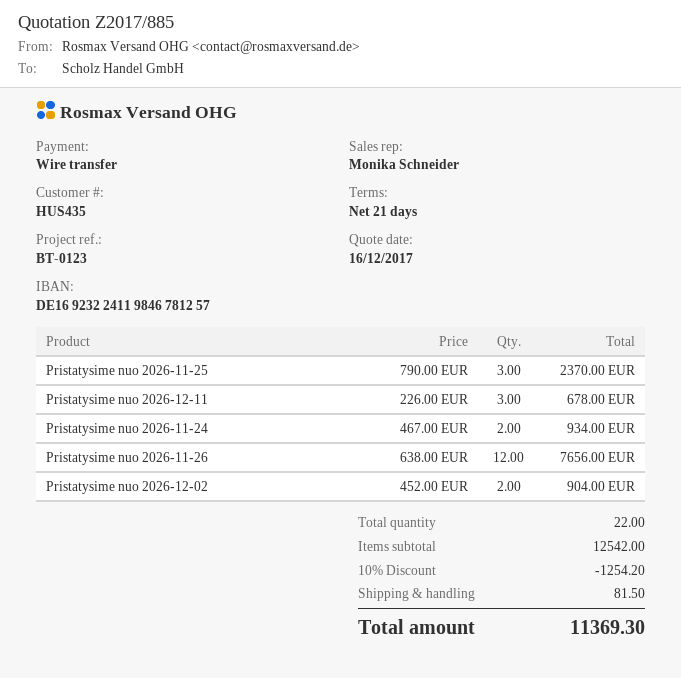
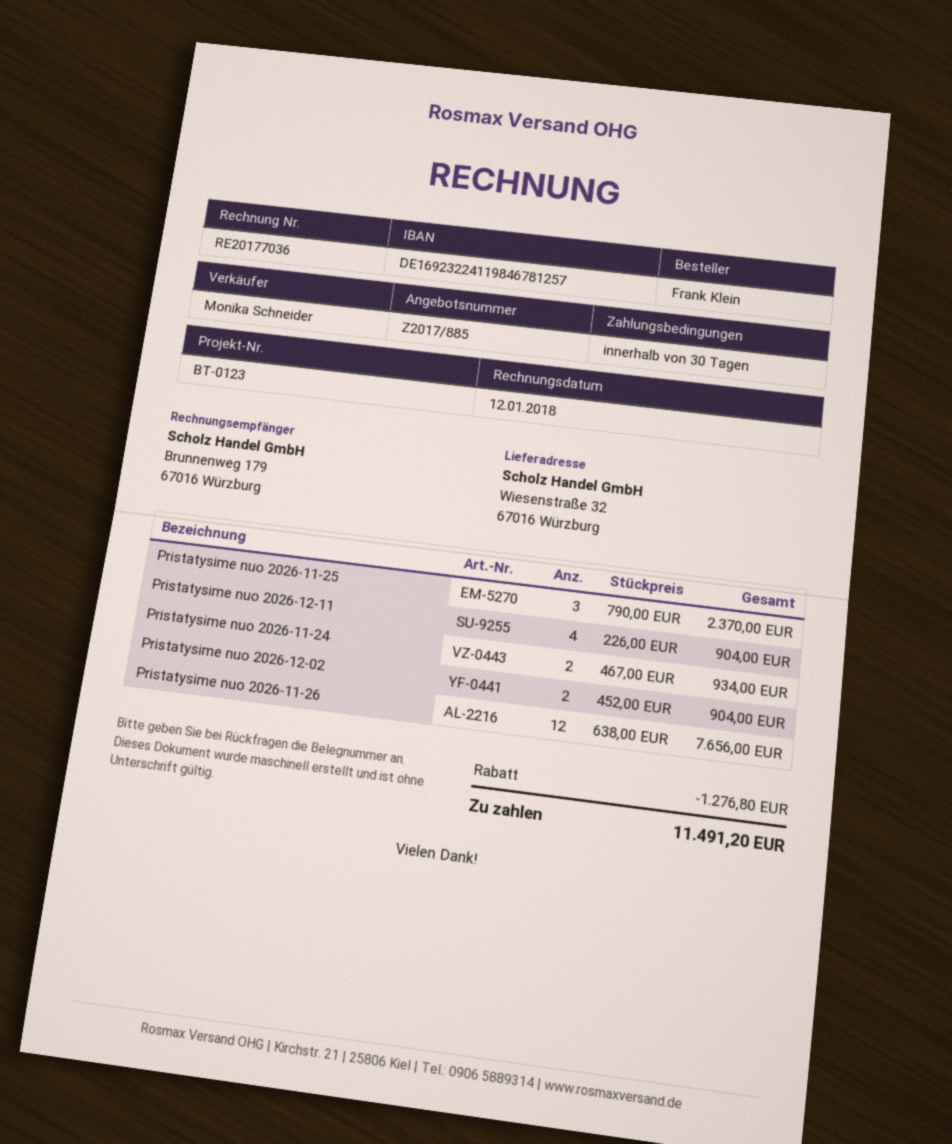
payment terms: 21 days -> 30 days
Pristatysime nuo 2026‑12‑11: 3 x 226.00 = 678.00 -> 4 x 226.00 = 904.00
discount: 1254.20 -> 1276.80
shipping: 81.50 -> none
total: 11369.30 -> 11491.20

